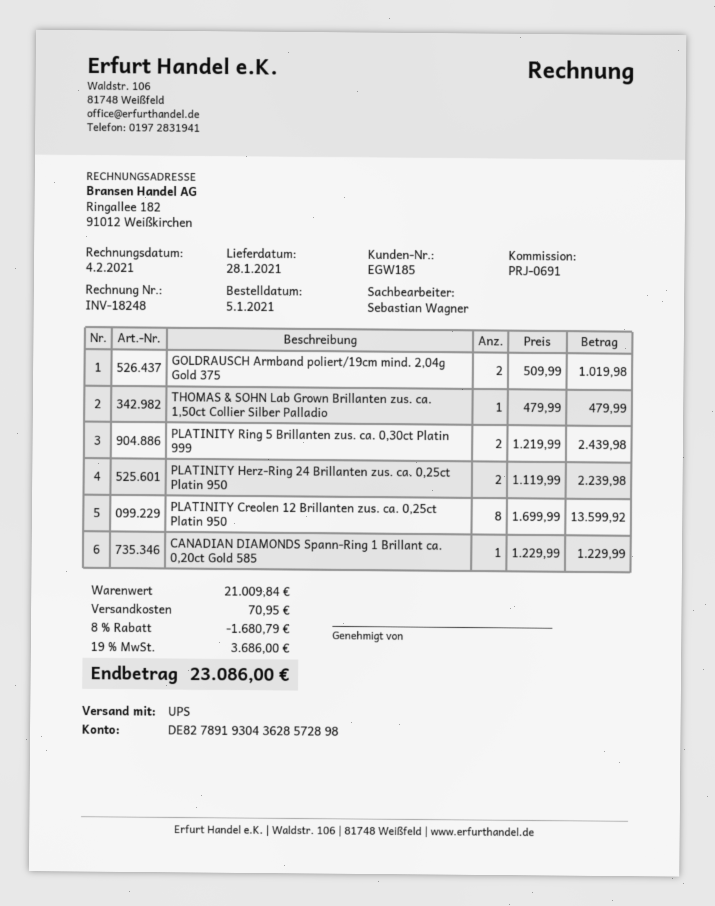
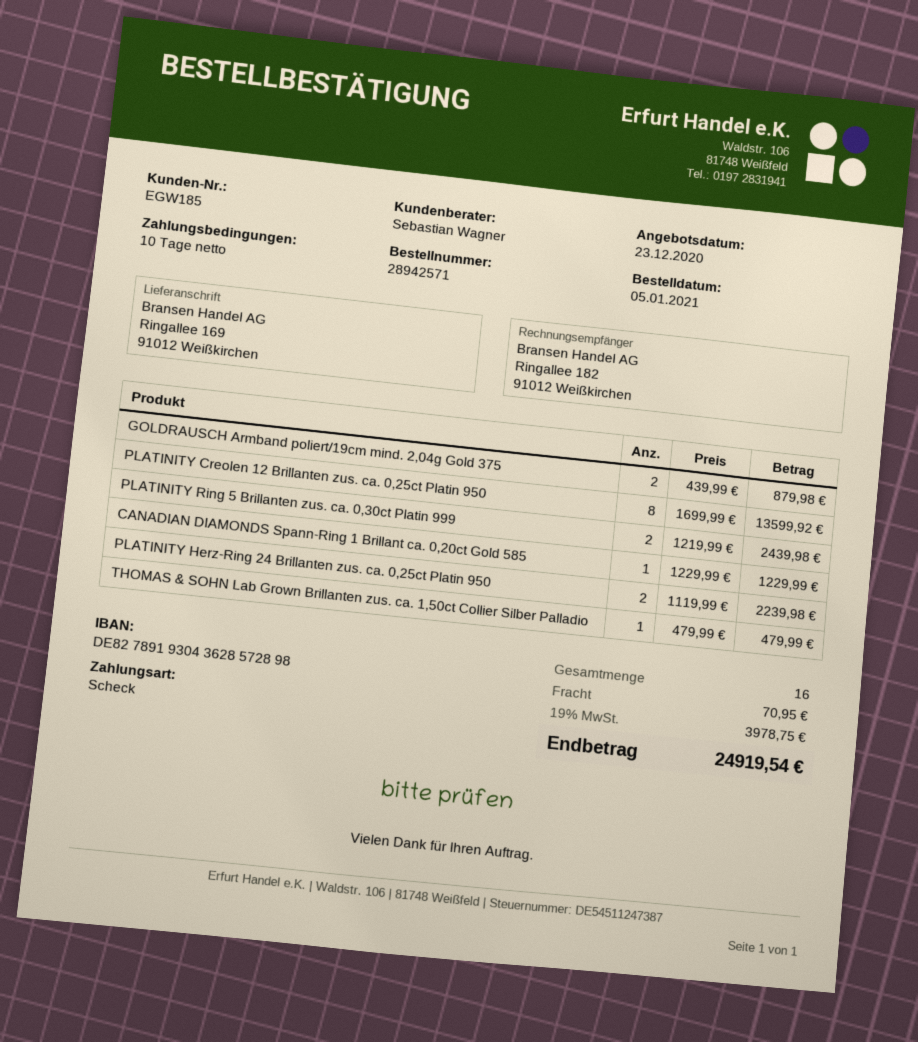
GOLDRAUSCH Armband poliert/19cm mind. 2,04g Gold 375: 2 x 509.99 = 1019.98 -> 2 x 439.99 = 879.98
discount: 8% = 1680.79 -> none
tax: 19% = 3686.00 -> 19% = 3978.75
total: 23086.00 -> 24919.54

